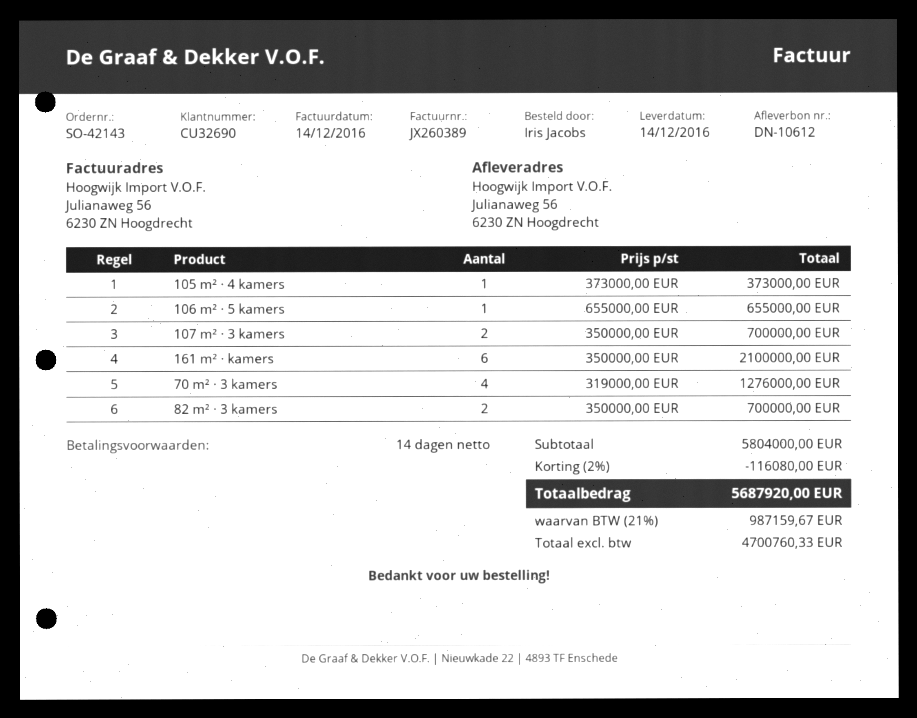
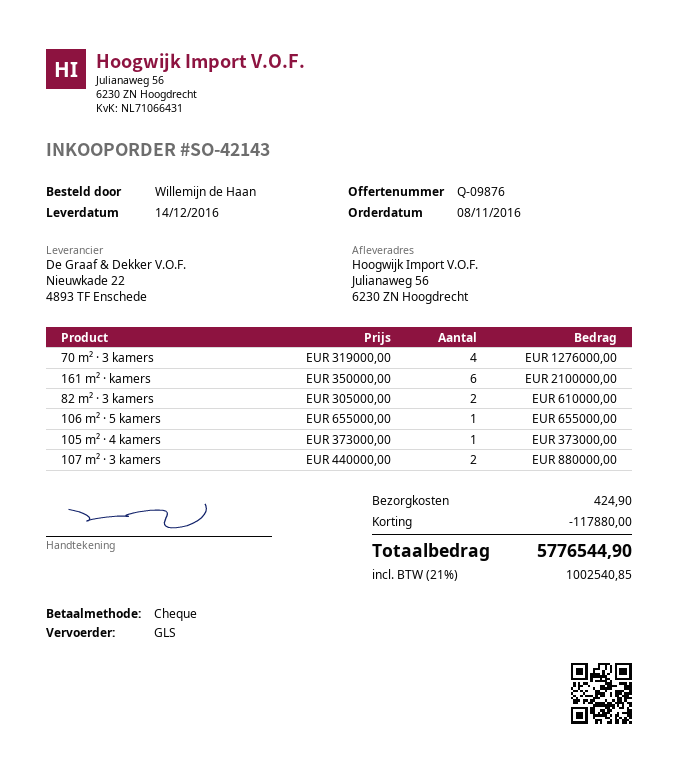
ordered by: Iris Jacobs -> Willemijn de Haan
107 m² · 3 kamers: 2 x 350000.00 = 700000.00 -> 2 x 440000.00 = 880000.00
82 m² · 3 kamers: 2 x 350000.00 = 700000.00 -> 2 x 305000.00 = 610000.00
discount: 116080.00 -> 117880.00
shipping: none -> 424.90
tax: 21% = 987159.67 -> 21% = 1002540.85
total: 5687920.00 -> 5776544.90

